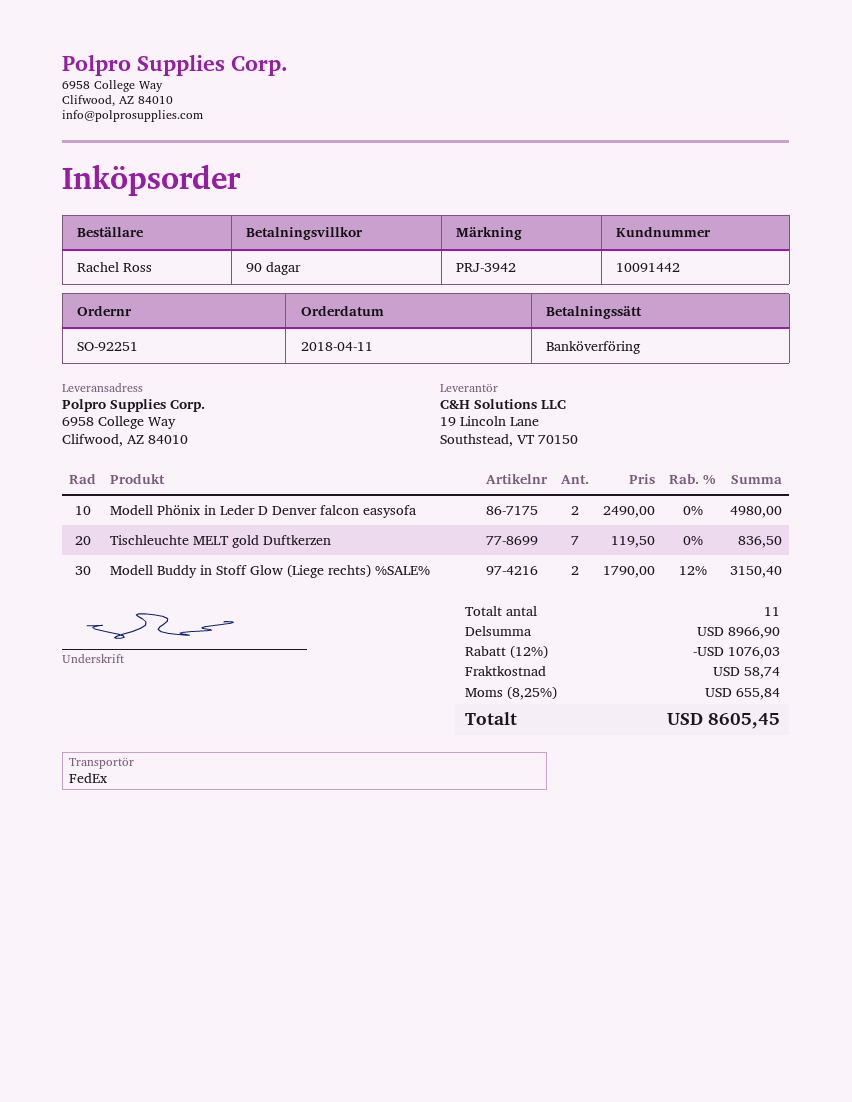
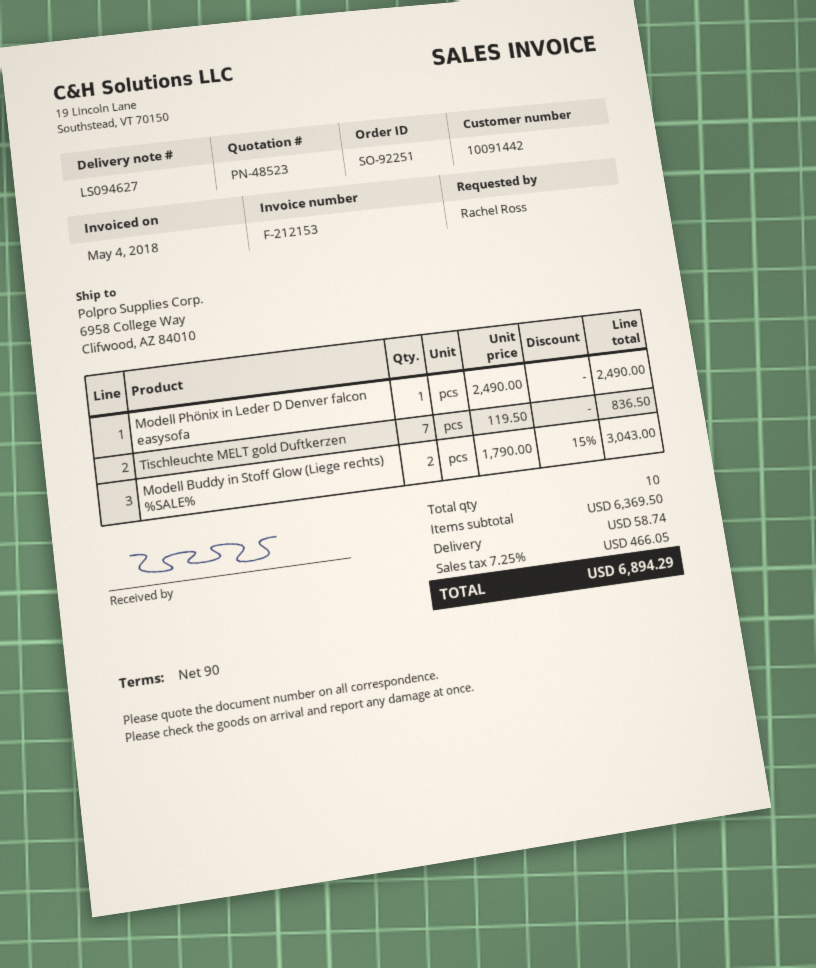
Modell Phönix in Leder D Denver falcon easysofa: 2 x 2490.00 = 4980.00 -> 1 x 2490.00 = 2490.00
Modell Buddy in Stoff Glow (Liege rechts) %SALE%: 2 x 1790.00 - 12% = 3150.40 -> 2 x 1790.00 - 15% = 3043.00
total quantity: 11 -> 10
subtotal: 8966.90 -> 6369.50
discount: 12% = 1076.03 -> none
tax: 8.25% = 655.84 -> 7.25% = 466.05
total: 8605.45 -> 6894.29

